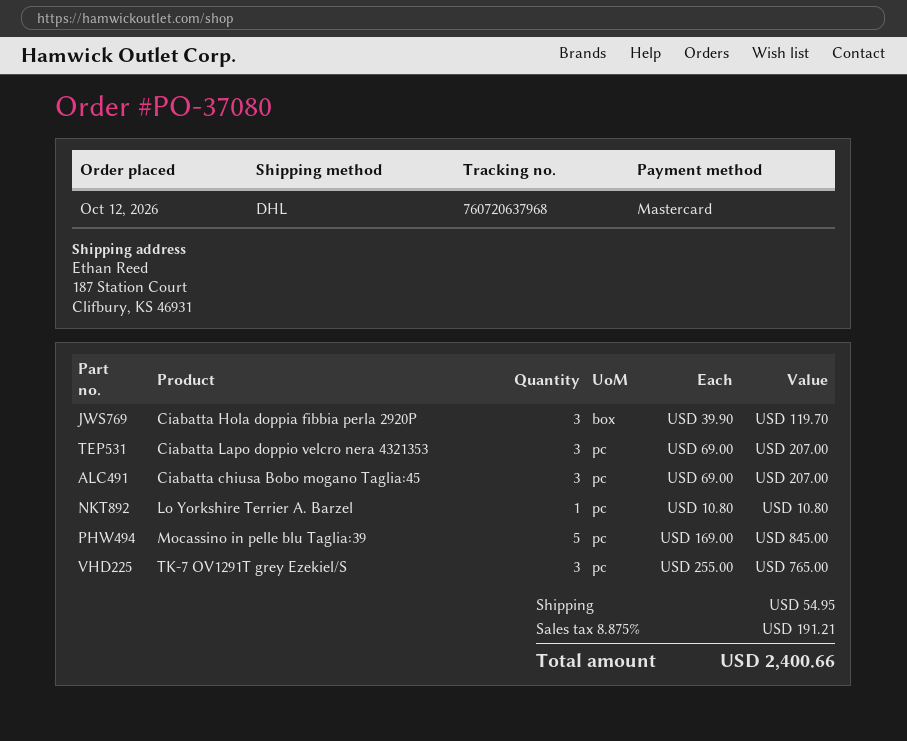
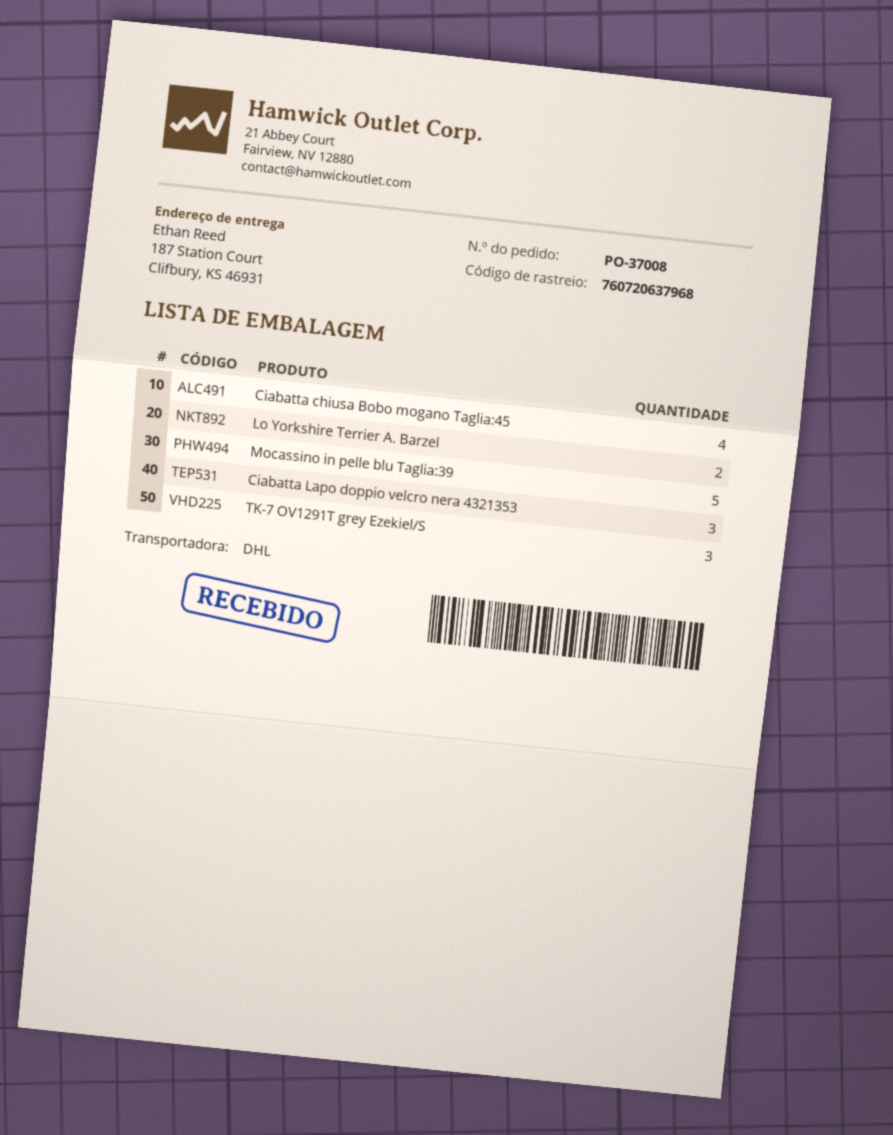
order number: PO-37080 -> PO-37008
Ciabatta Hola doppia fibbia perla 2920P: 3 -> none
Ciabatta chiusa Bobo mogano Taglia:45: 3 -> 4
Lo Yorkshire Terrier A. Barzel: 1 -> 2

